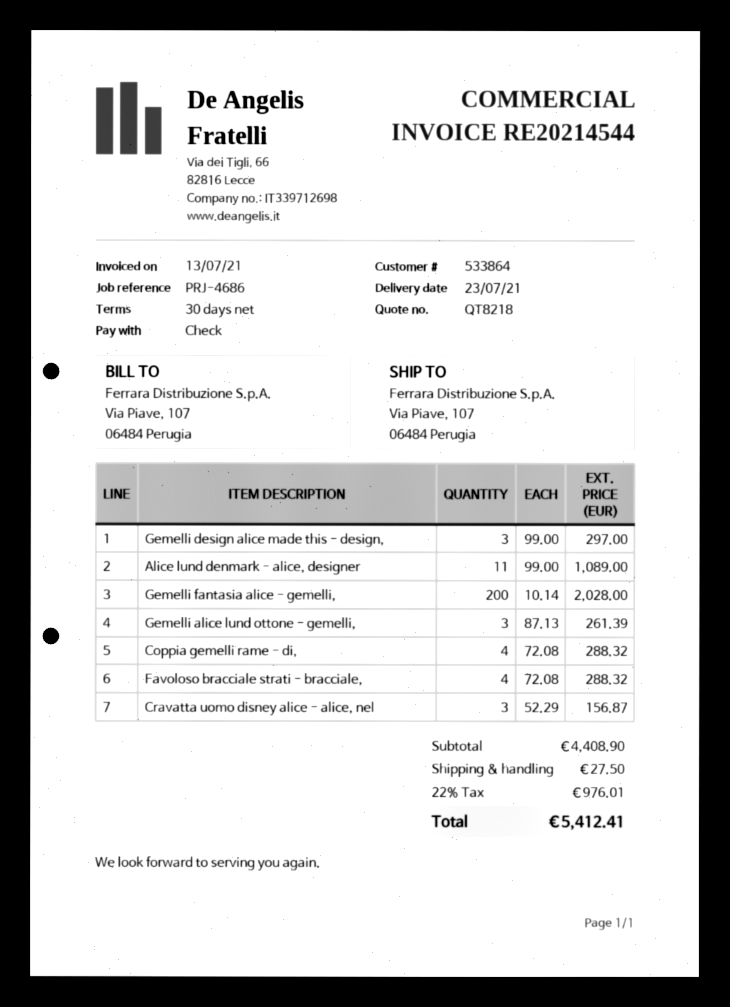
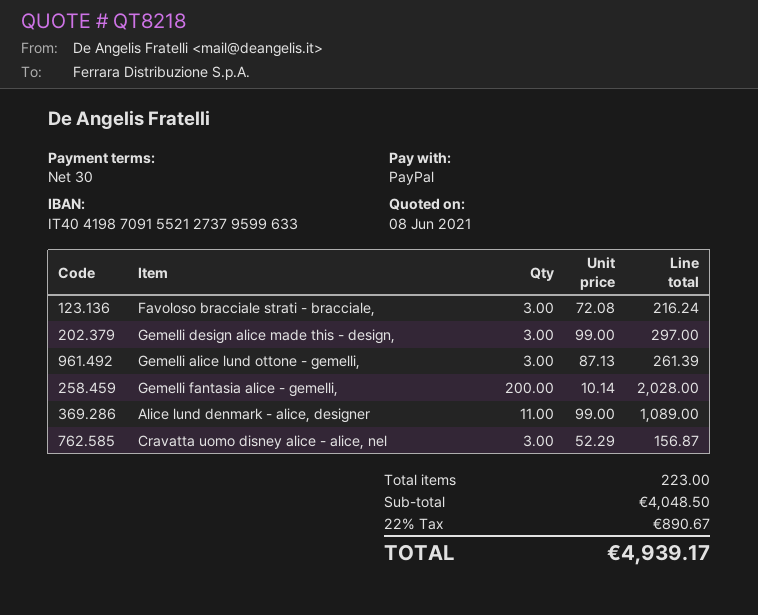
payment method: cheque -> PayPal
Coppia gemelli rame - di,: 4 x 72.08 = 288.32 -> none
Favoloso bracciale strati - bracciale,: 4 x 72.08 = 288.32 -> 3 x 72.08 = 216.24
subtotal: 4408.90 -> 4048.50
shipping: 27.50 -> none
tax: 22% = 976.01 -> 22% = 890.67
total: 5412.41 -> 4939.17

